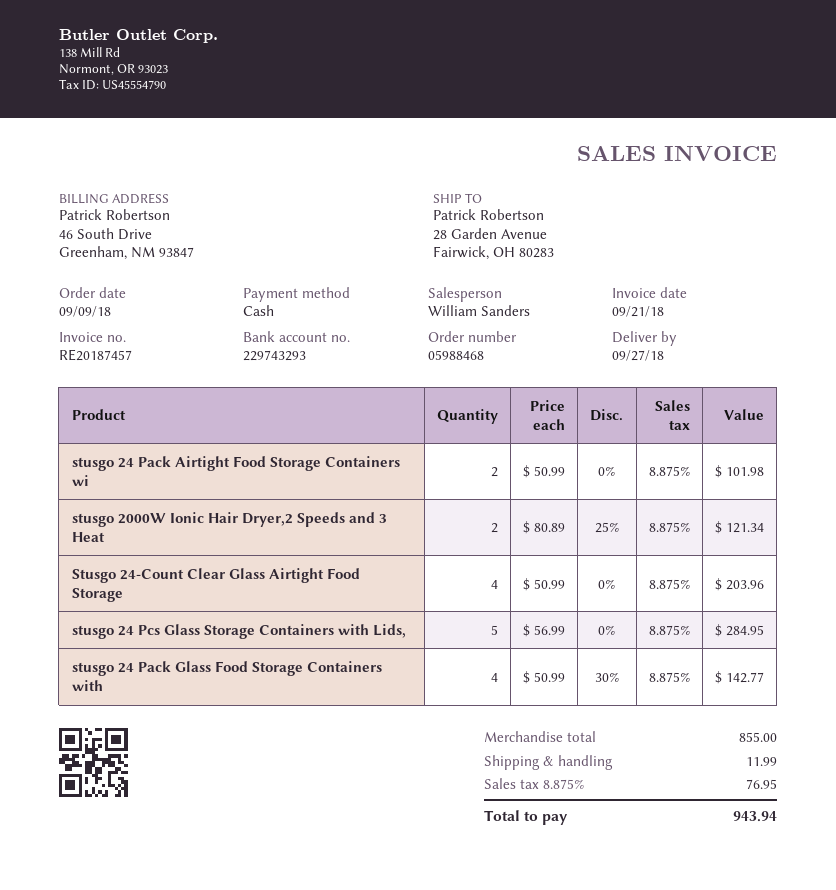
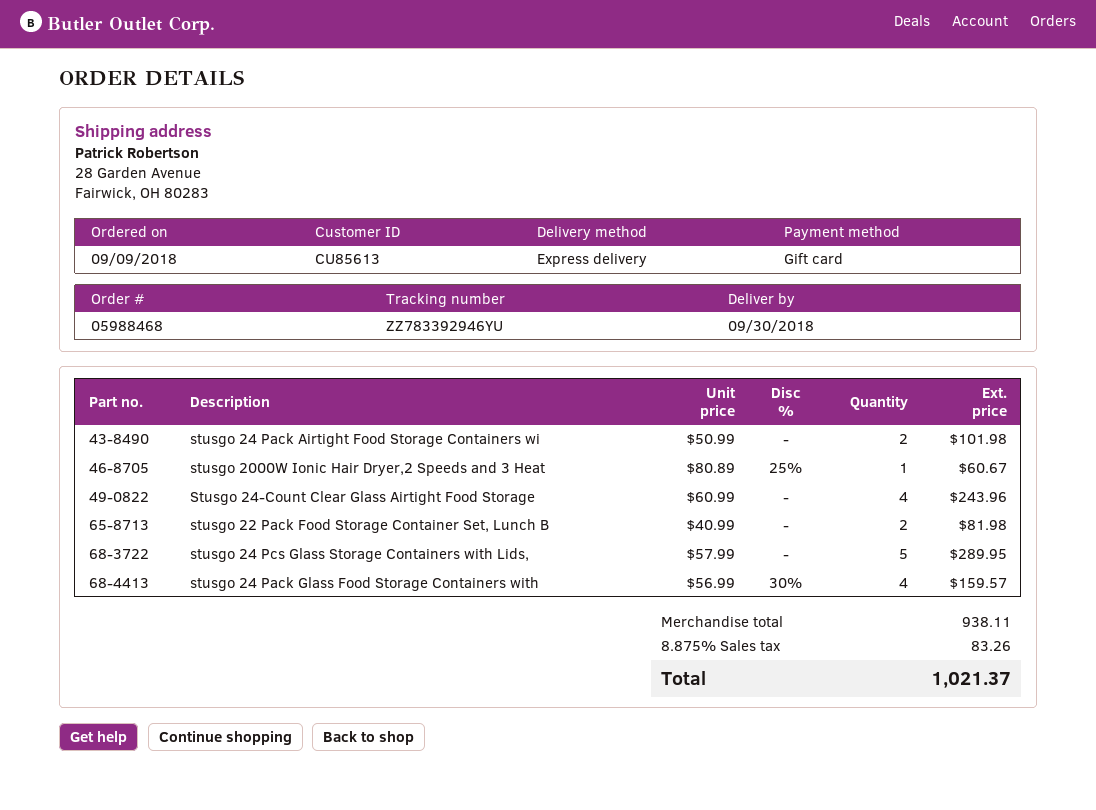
delivery date: 2018-09-27 -> 2018-09-30
payment method: cash -> gift card
stusgo 2000W Ionic Hair Dryer,2 Speeds and 3 Heat: 2 x 80.89 - 25% = 121.34 -> 1 x 80.89 - 25% = 60.67
Stusgo 24-Count Clear Glass Airtight Food Storage: 4 x 50.99 = 203.96 -> 4 x 60.99 = 243.96
stusgo 24 Pcs Glass Storage Containers with Lids,: 5 x 56.99 = 284.95 -> 5 x 57.99 = 289.95
stusgo 24 Pack Glass Food Storage Containers with: 4 x 50.99 - 30% = 142.77 -> 4 x 56.99 - 30% = 159.57
stusgo 22 Pack Food Storage Container Set, Lunch B: none -> 2 x 40.99 = 81.98
subtotal: 855.00 -> 938.11
shipping: 11.99 -> none
tax: 8.875% = 76.95 -> 8.875% = 83.26
total: 943.94 -> 1021.37

